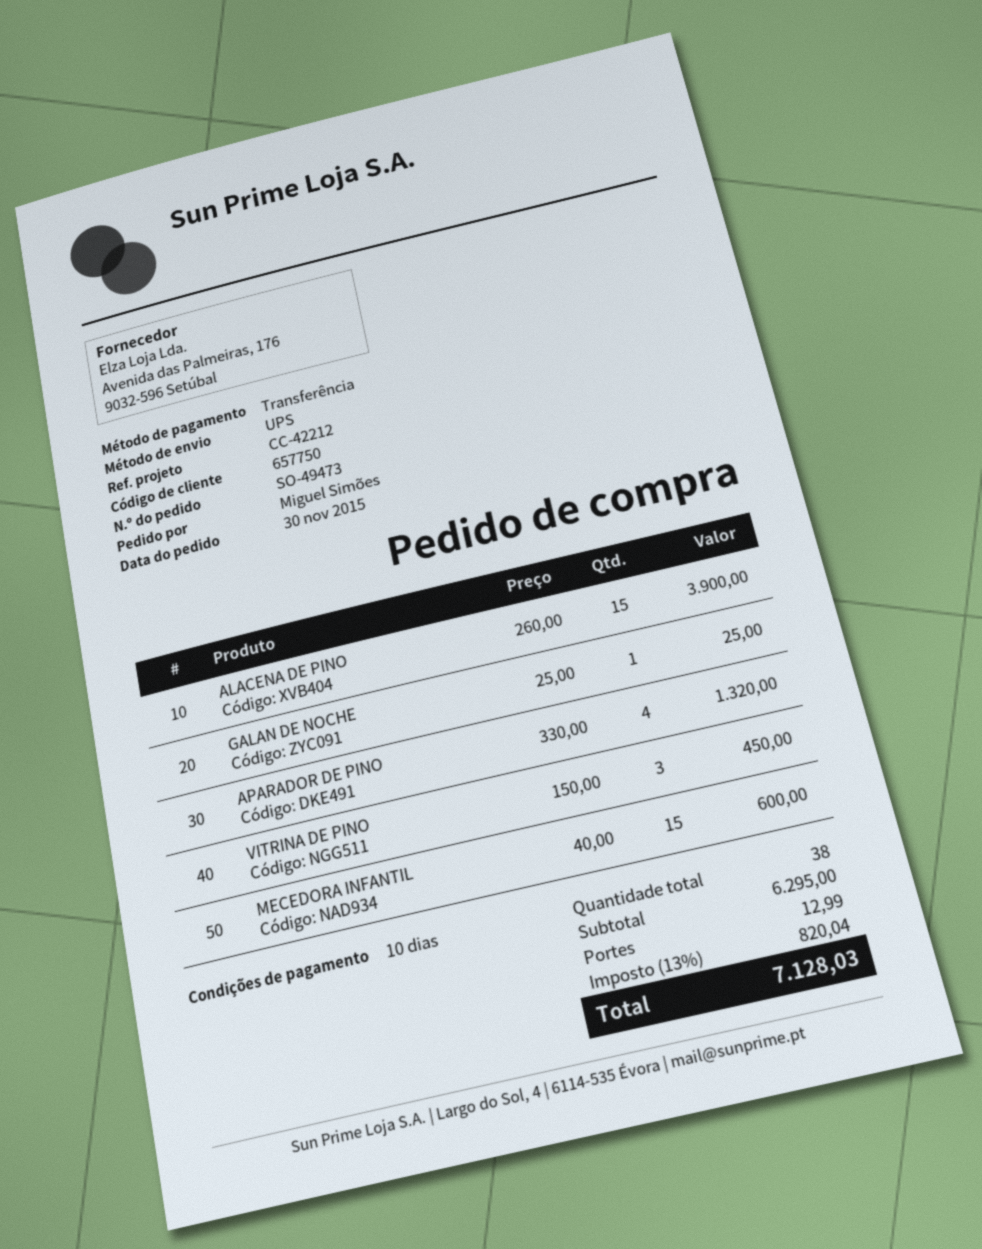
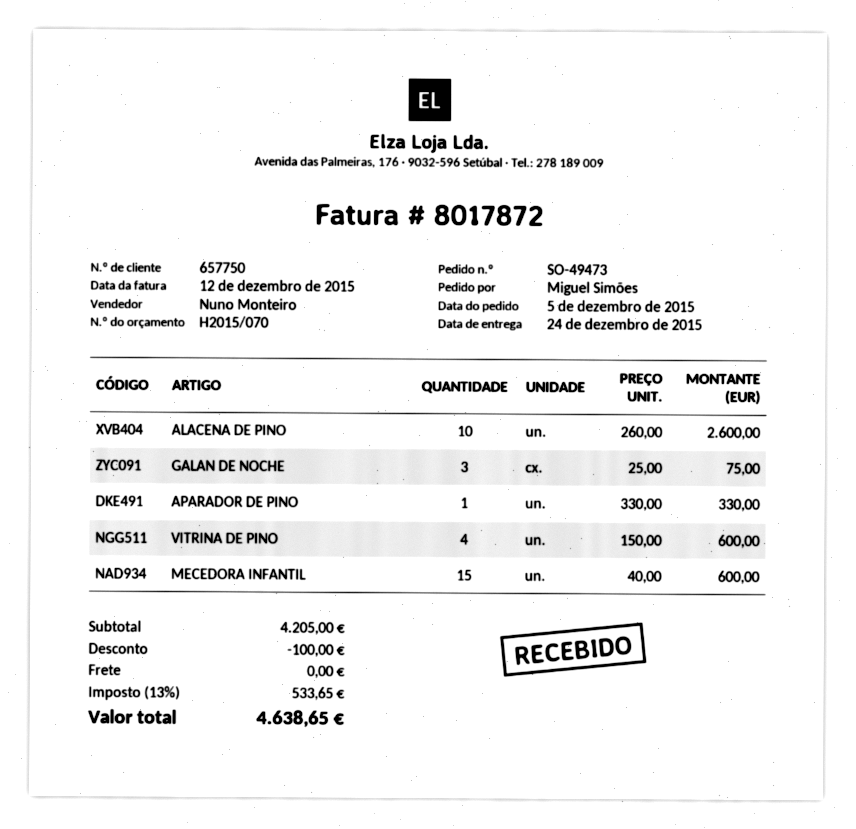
order date: 2015-11-30 -> 2015-12-05
ALACENA DE PINO: 15 x 260.00 = 3900.00 -> 10 x 260.00 = 2600.00
GALAN DE NOCHE: 1 x 25.00 = 25.00 -> 3 x 25.00 = 75.00
APARADOR DE PINO: 4 x 330.00 = 1320.00 -> 1 x 330.00 = 330.00
VITRINA DE PINO: 3 x 150.00 = 450.00 -> 4 x 150.00 = 600.00
subtotal: 6295.00 -> 4205.00
discount: none -> 100.00
shipping: 12.99 -> 0.00
tax: 13% = 820.04 -> 13% = 533.65
total: 7128.03 -> 4638.65

